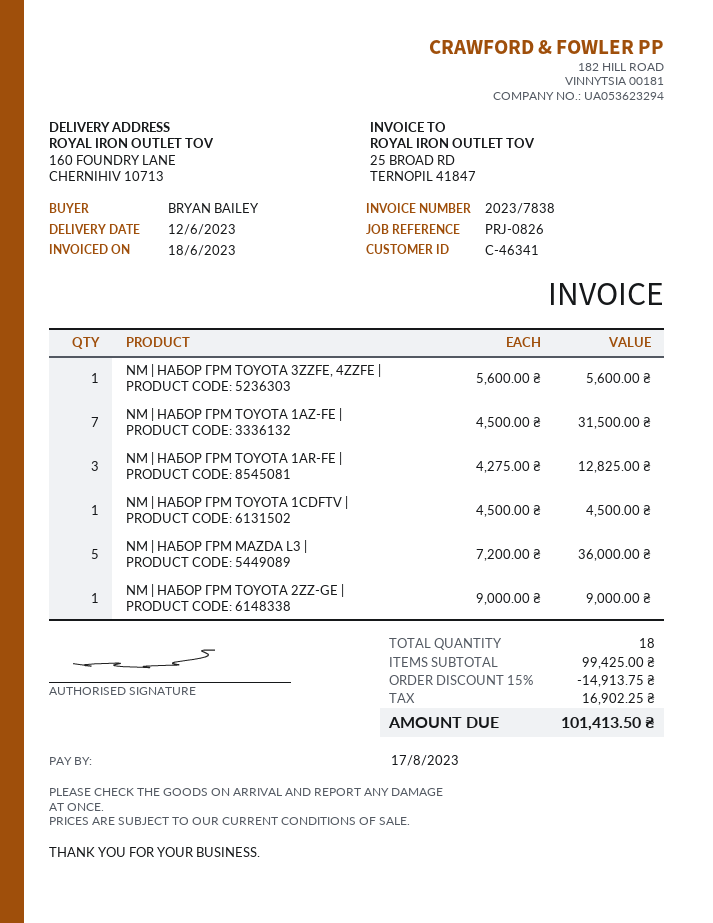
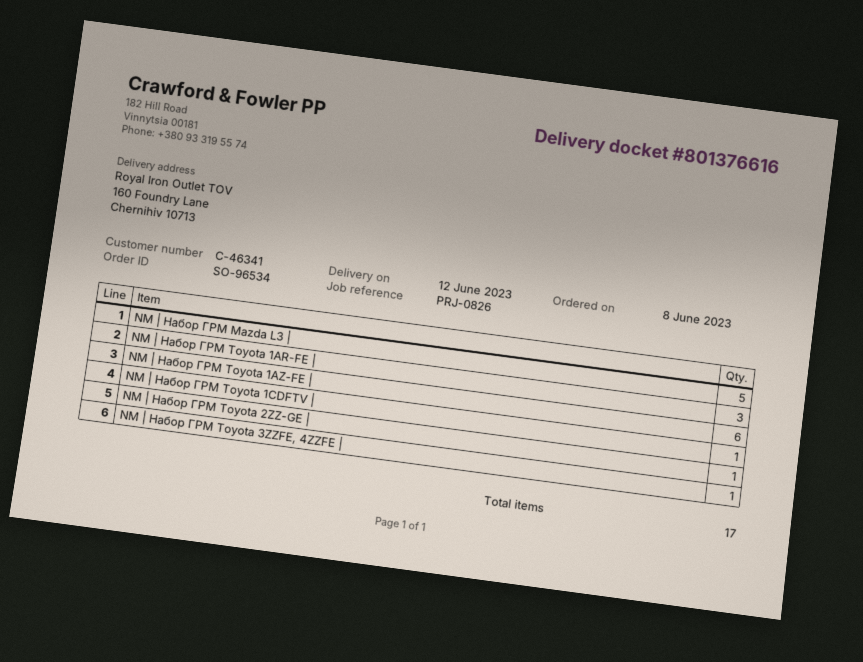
NM | НАБОР ГРМ TOYOTA 1AZ-FE |: 7 -> 6
total quantity: 18 -> 17

